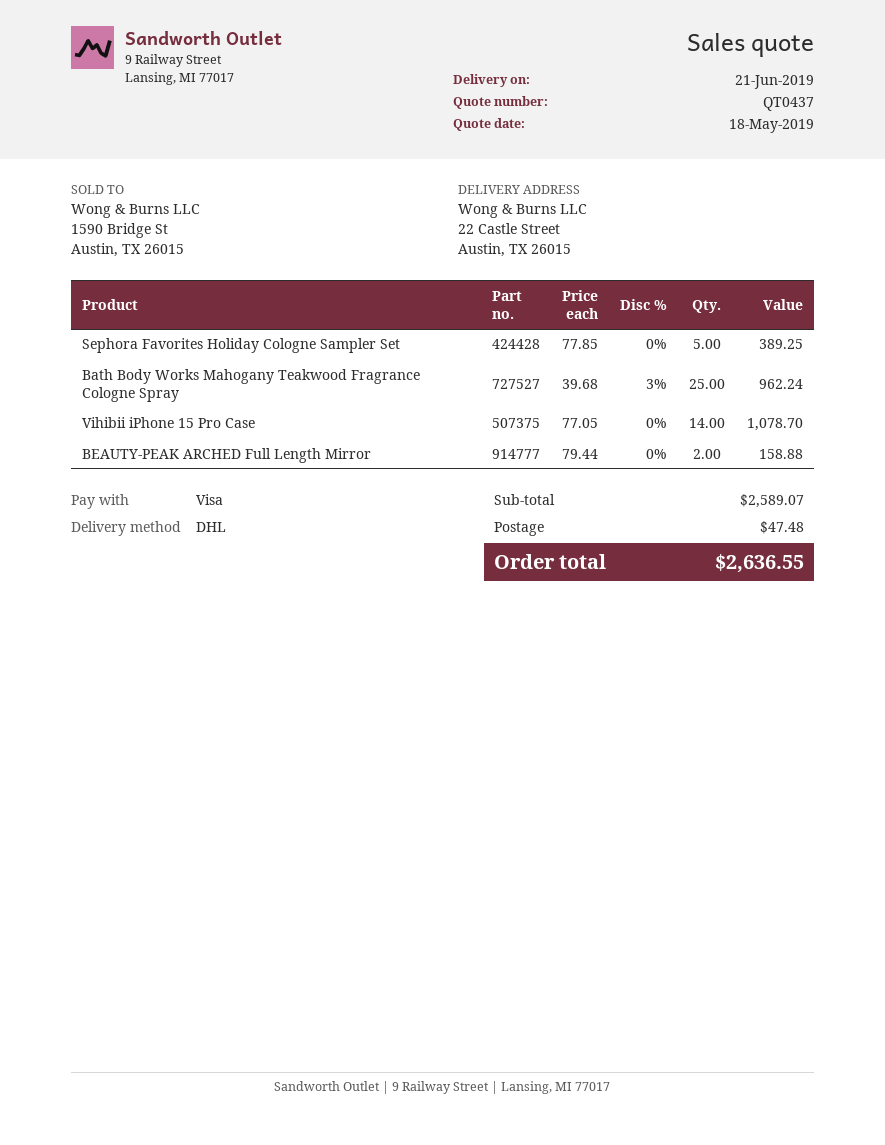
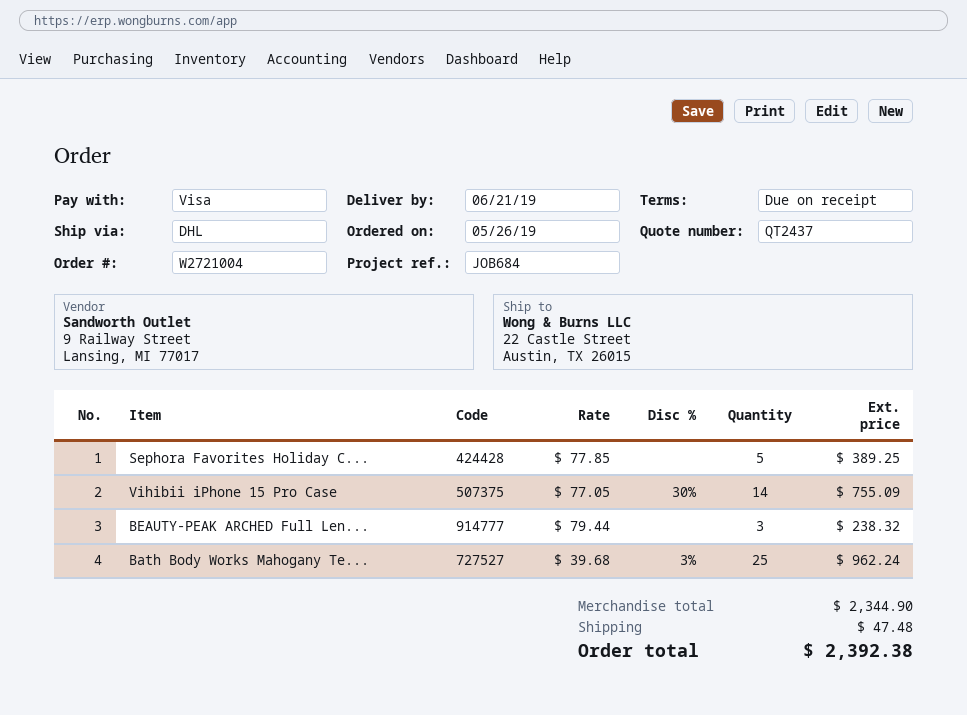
quote number: QT0437 -> QT2437
Vihibii iPhone 15 Pro Case: 14 x 77.05 = 1078.70 -> 14 x 77.05 - 30% = 755.09
BEAUTY-PEAK ARCHED Full Length Mirror: 2 x 79.44 = 158.88 -> 3 x 79.44 = 238.32
subtotal: 2589.07 -> 2344.90
total: 2636.55 -> 2392.38

